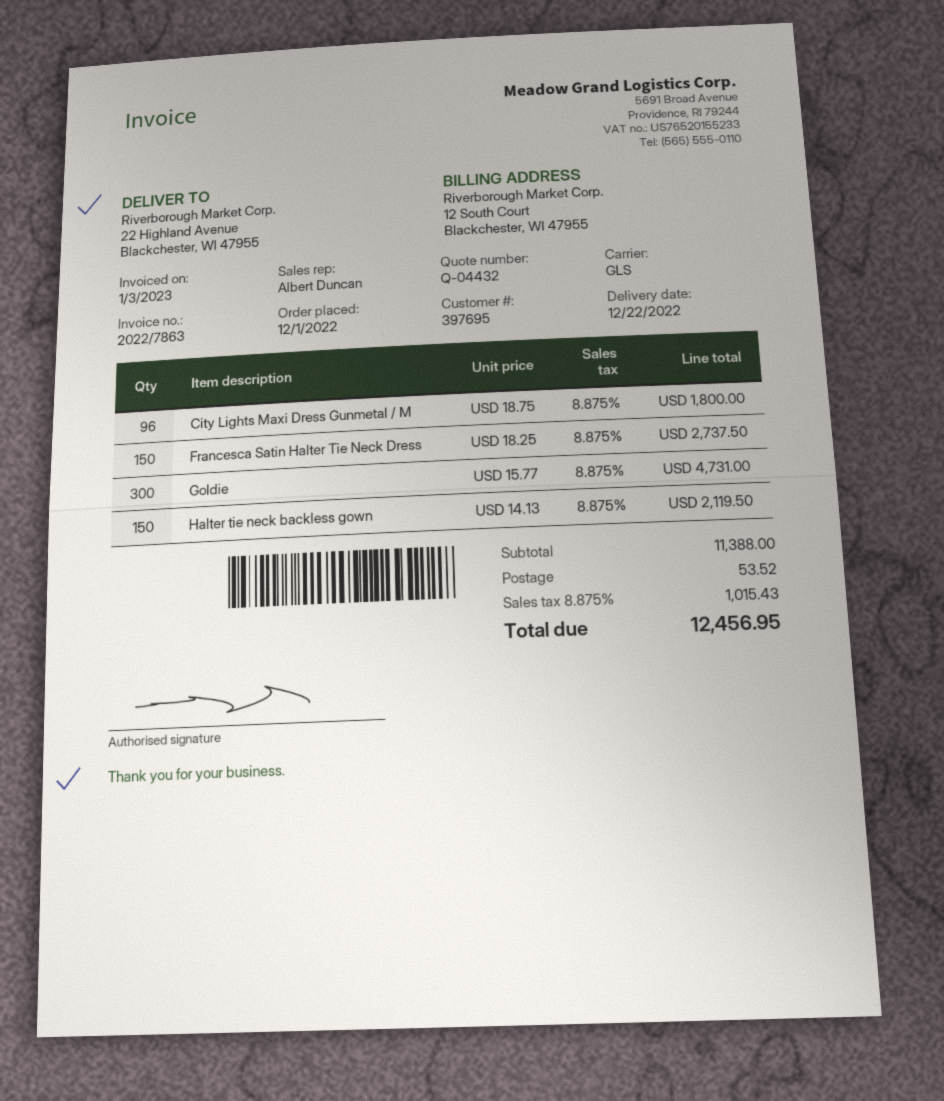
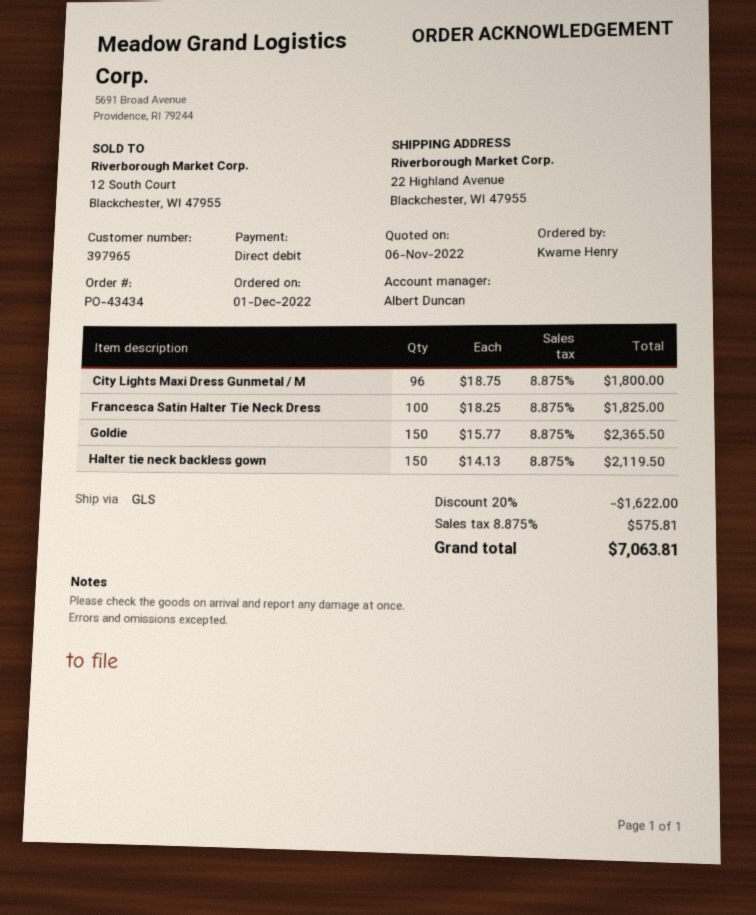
customer number: 397695 -> 397965
Francesca Satin Halter Tie Neck Dress: 150 x 18.25 = 2737.50 -> 100 x 18.25 = 1825.00
Goldie: 300 x 15.77 = 4731.00 -> 150 x 15.77 = 2365.50
discount: none -> 20% = 1622.00
shipping: 53.52 -> none
tax: 8.875% = 1015.43 -> 8.875% = 575.81
total: 12456.95 -> 7063.81

